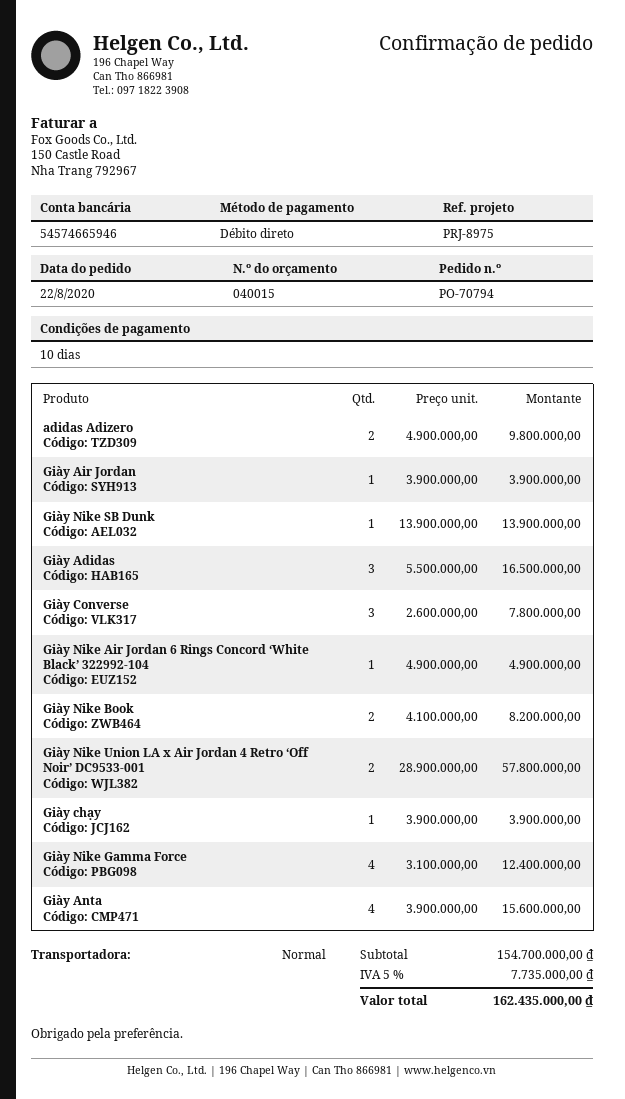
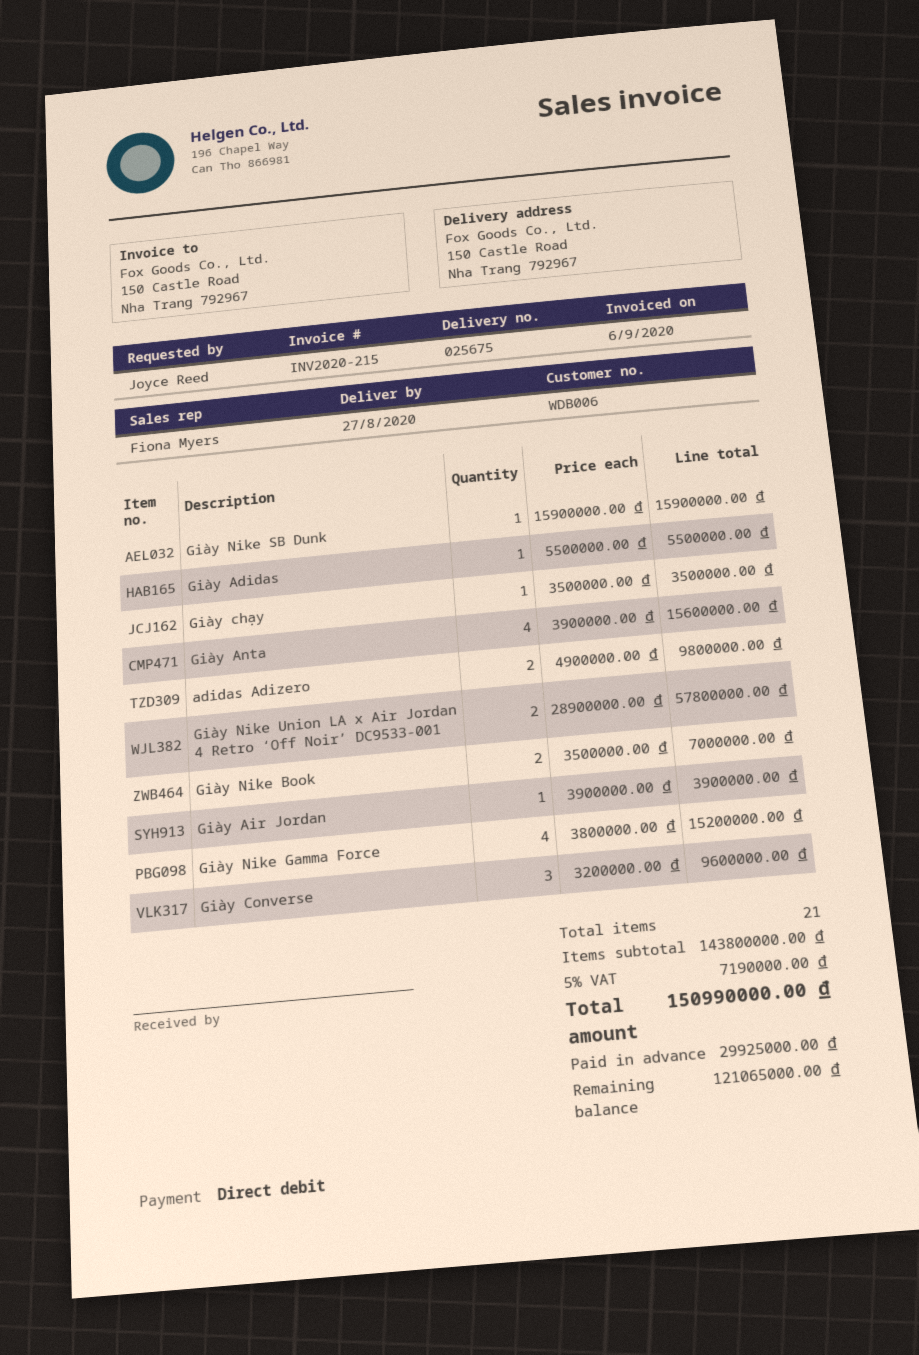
Giày Nike SB Dunk: 1 x 13900000.00 = 13900000.00 -> 1 x 15900000.00 = 15900000.00
Giày Adidas: 3 x 5500000.00 = 16500000.00 -> 1 x 5500000.00 = 5500000.00
Giày Converse: 3 x 2600000.00 = 7800000.00 -> 3 x 3200000.00 = 9600000.00
Giày Nike Air Jordan 6 Rings Concord ‘White Black’ 322992-104: 1 x 4900000.00 = 4900000.00 -> none
Giày Nike Book: 2 x 4100000.00 = 8200000.00 -> 2 x 3500000.00 = 7000000.00
Giày chạy: 1 x 3900000.00 = 3900000.00 -> 1 x 3500000.00 = 3500000.00
Giày Nike Gamma Force: 4 x 3100000.00 = 12400000.00 -> 4 x 3800000.00 = 15200000.00
subtotal: 154700000.00 -> 143800000.00
tax: 5% = 7735000.00 -> 5% = 7190000.00
total: 162435000.00 -> 150990000.00

